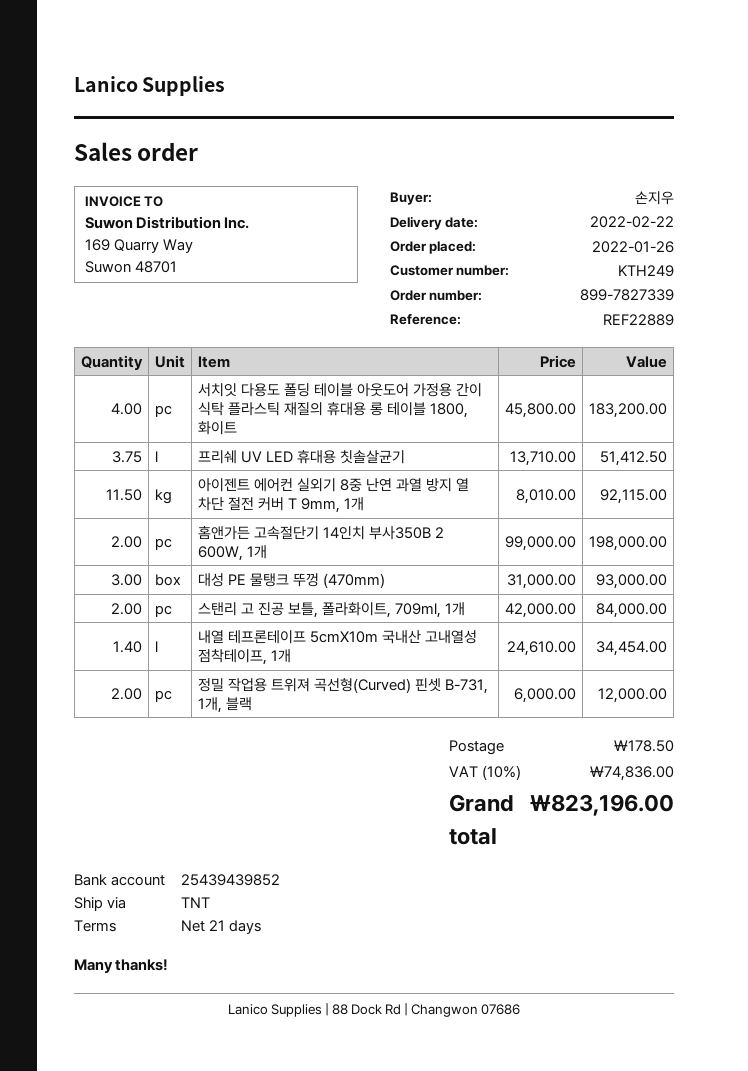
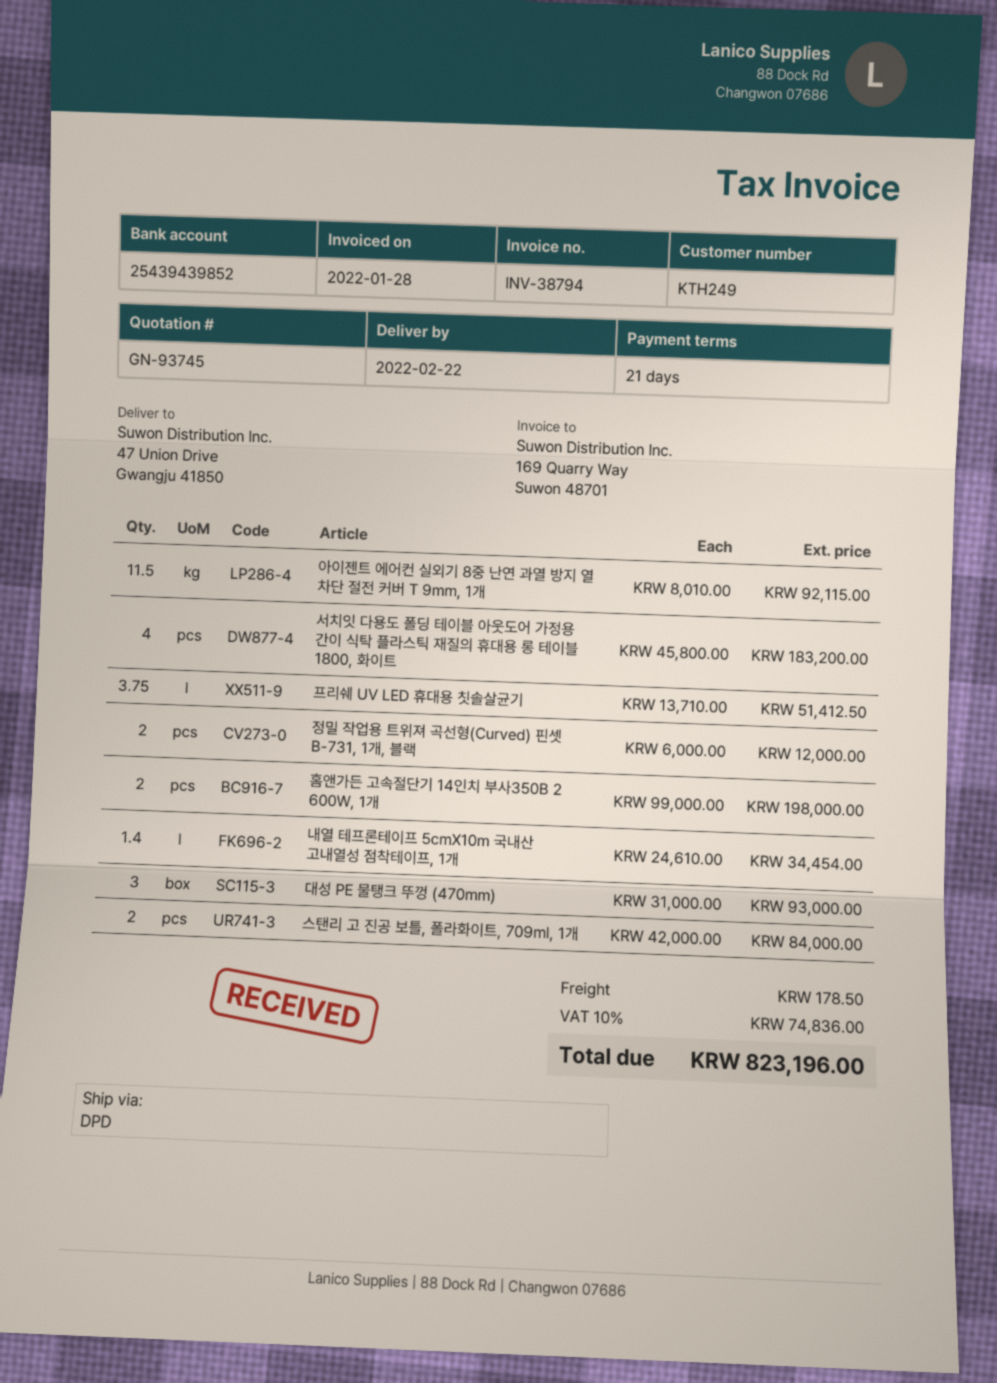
shipping method: TNT -> DPD

